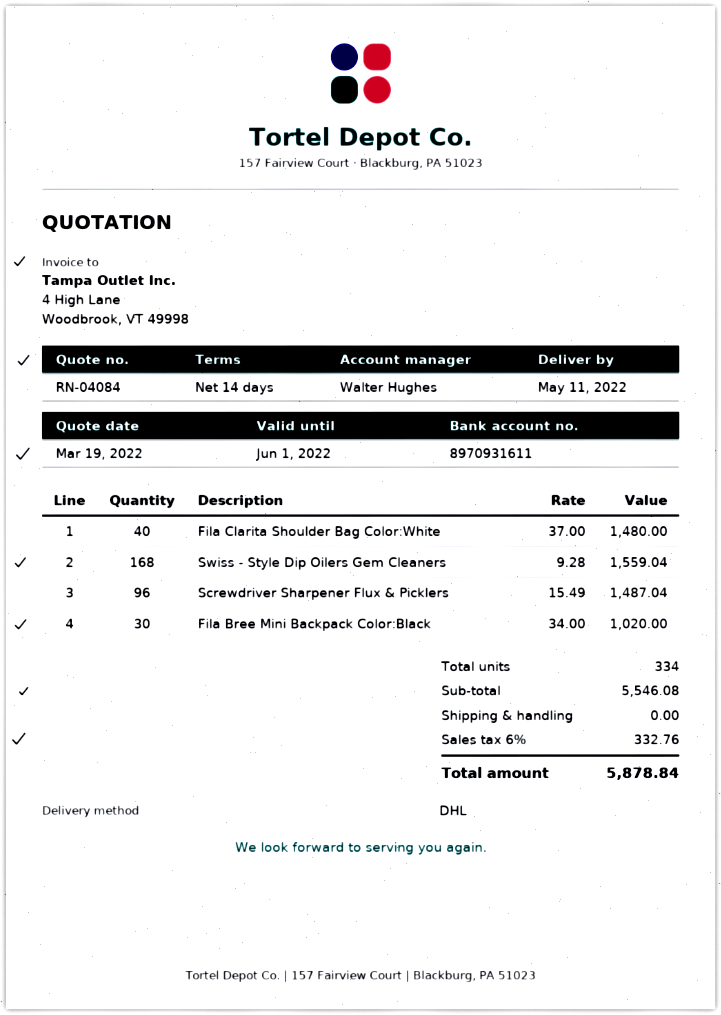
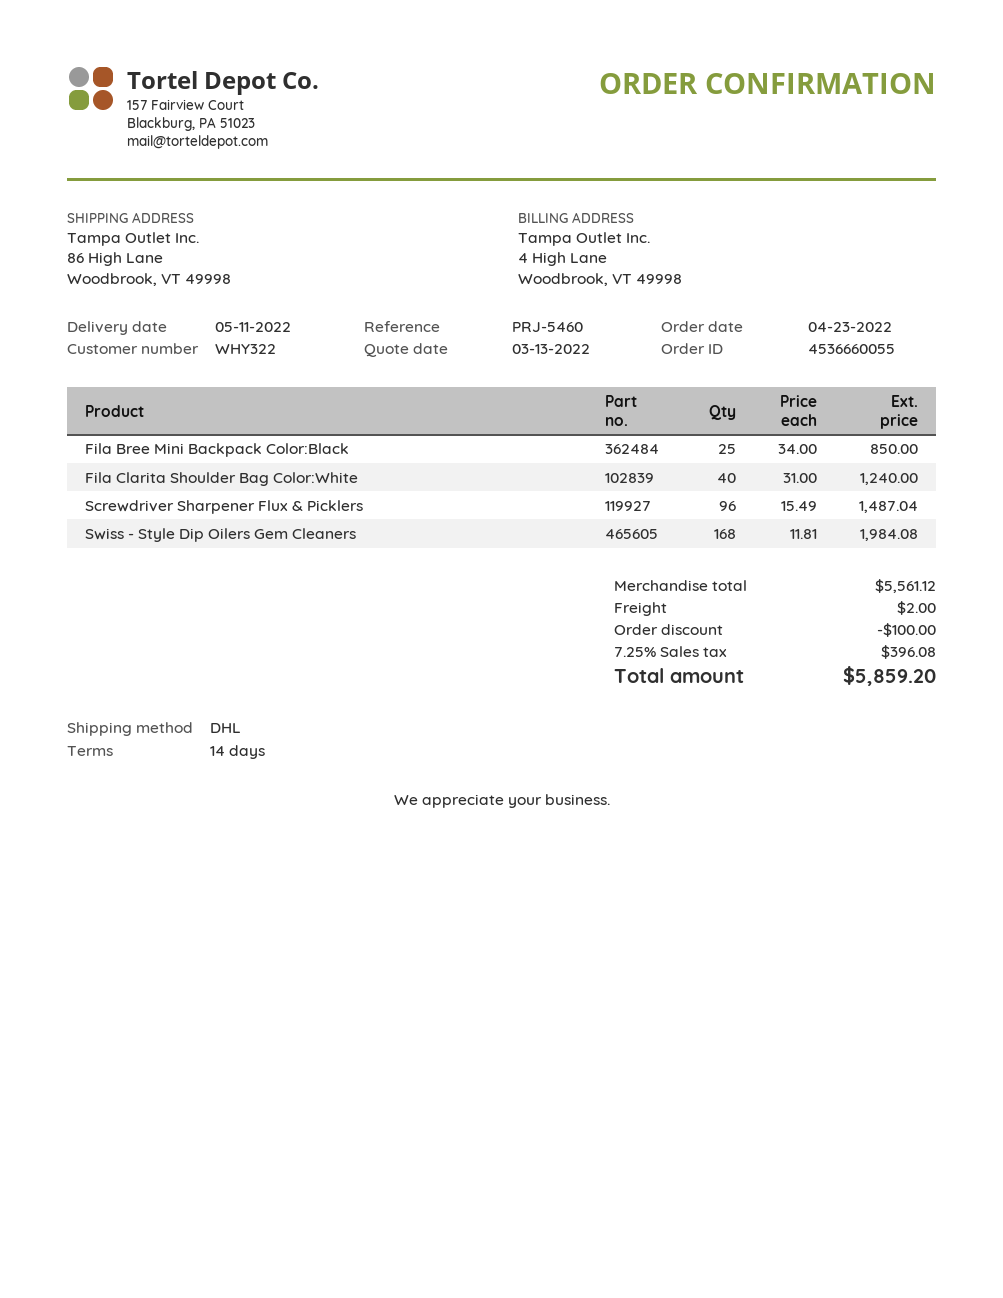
quote date: 2022-03-19 -> 2022-03-13
Fila Clarita Shoulder Bag Color:White: 40 x 37.00 = 1480.00 -> 40 x 31.00 = 1240.00
Swiss - Style Dip Oilers Gem Cleaners: 168 x 9.28 = 1559.04 -> 168 x 11.81 = 1984.08
Fila Bree Mini Backpack Color:Black: 30 x 34.00 = 1020.00 -> 25 x 34.00 = 850.00
subtotal: 5546.08 -> 5561.12
discount: none -> 100.00
shipping: 0.00 -> 2.00
tax: 6% = 332.76 -> 7.25% = 396.08
total: 5878.84 -> 5859.20

